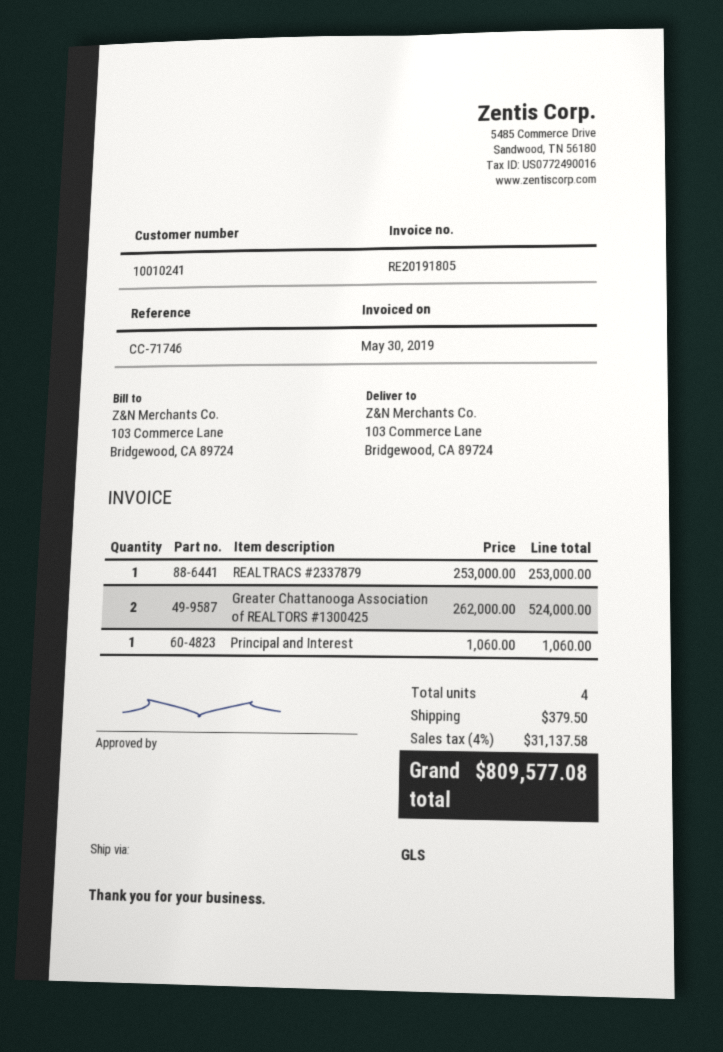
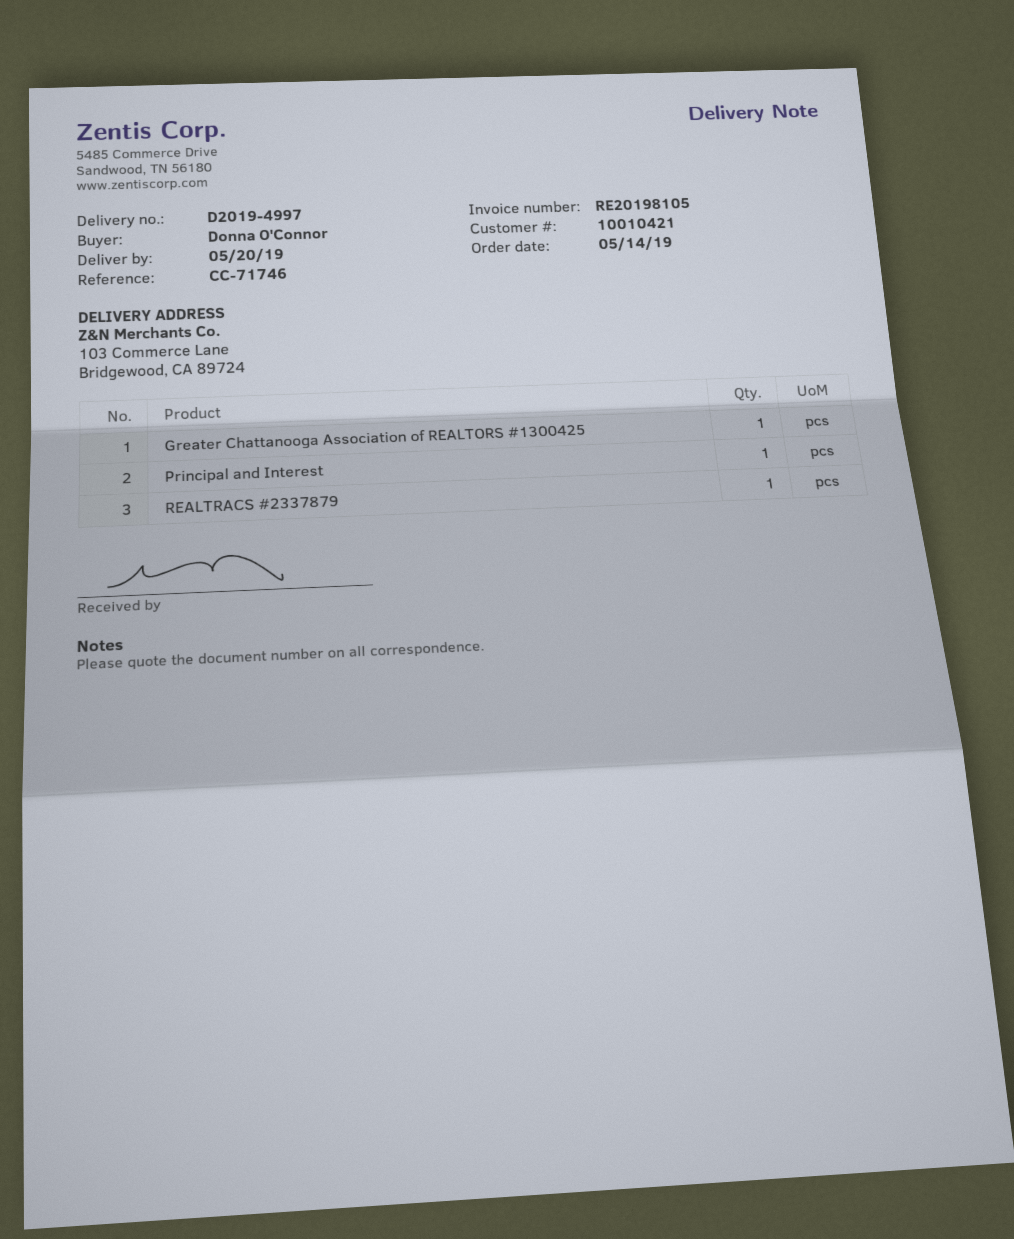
invoice number: RE20191805 -> RE20198105
customer number: 10010241 -> 10010421
Greater Chattanooga Association of REALTORS #1300425: 2 -> 1

